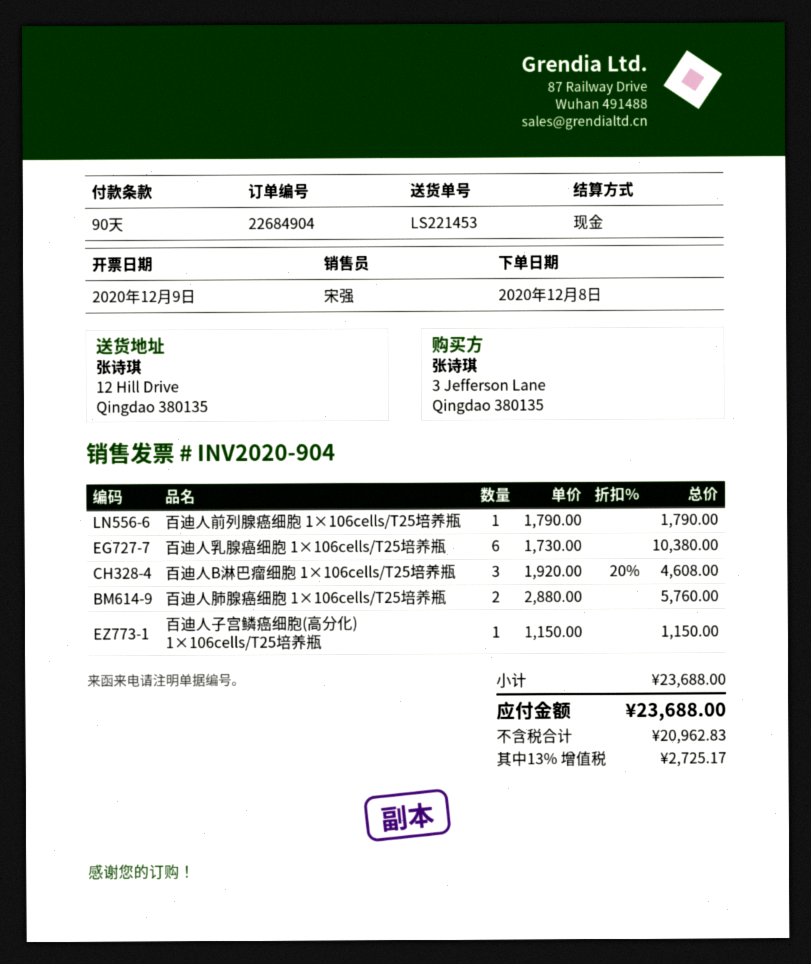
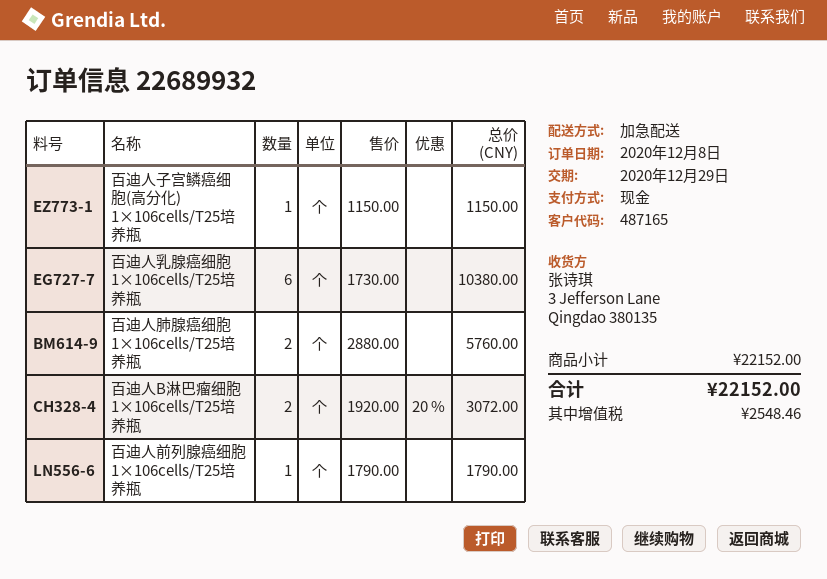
order number: 22684904 -> 22689932
ship to: 12 Hill Drive, Qingdao 380135 -> 3 Jefferson Lane, Qingdao 380135
百迪人B淋巴瘤细胞 1×106cells/T25培养瓶: 3 x 1920.00 - 20% = 4608.00 -> 2 x 1920.00 - 20% = 3072.00
subtotal: 23688.00 -> 22152.00
tax: 2725.17 -> 2548.46
total: 23688.00 -> 22152.00

